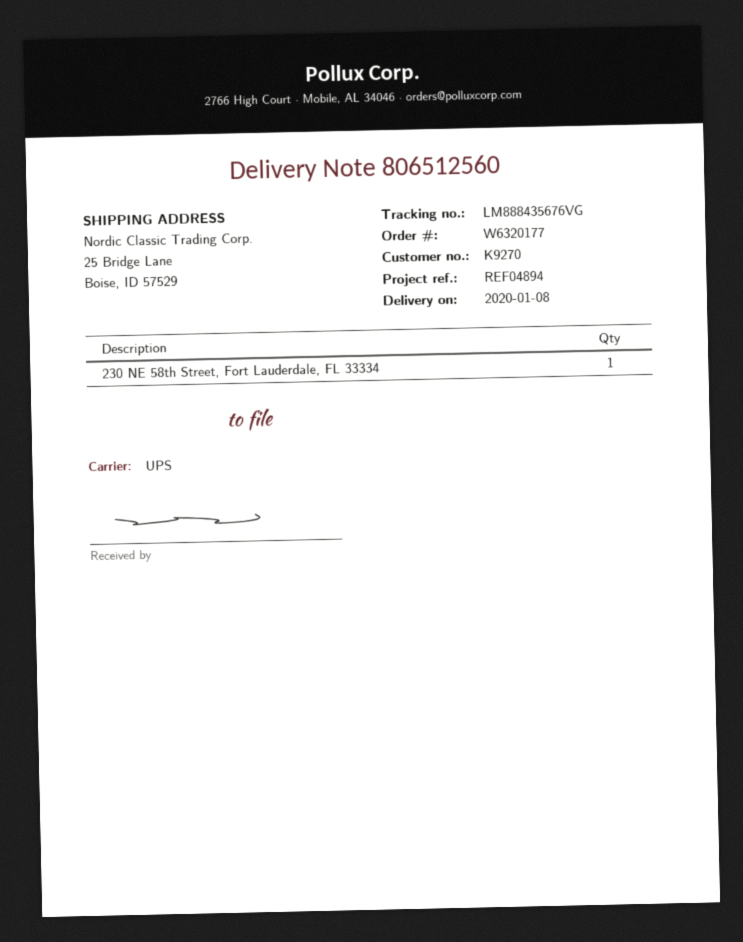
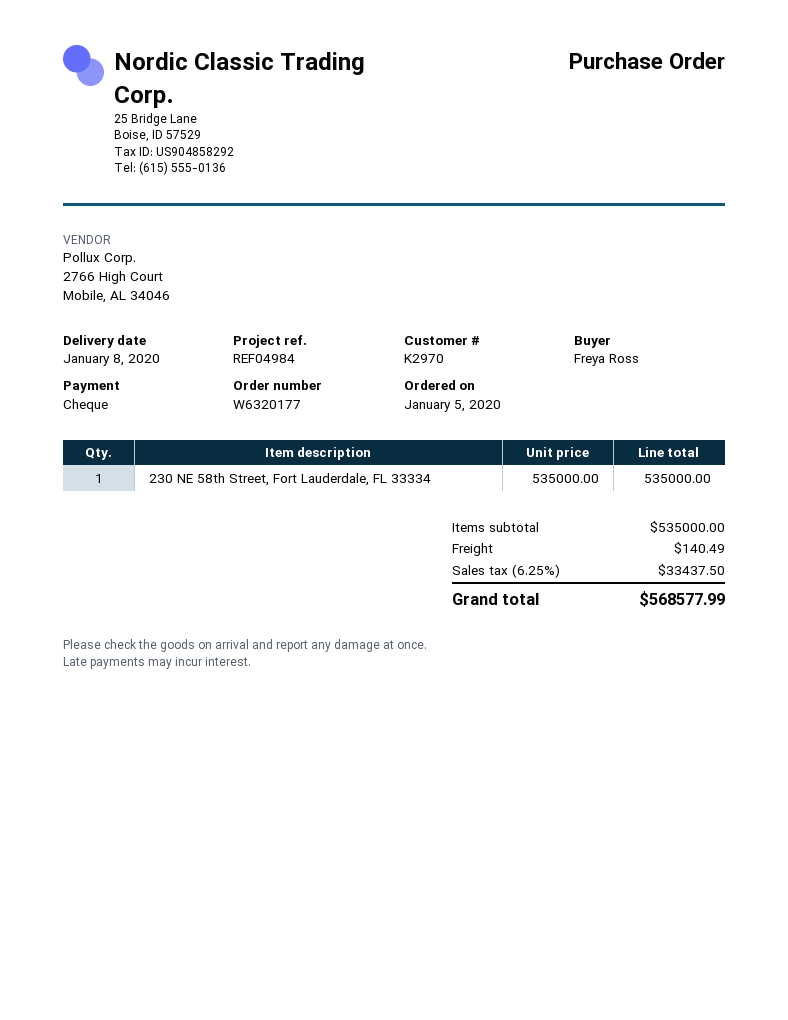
customer number: K9270 -> K2970
reference: REF04894 -> REF04984

